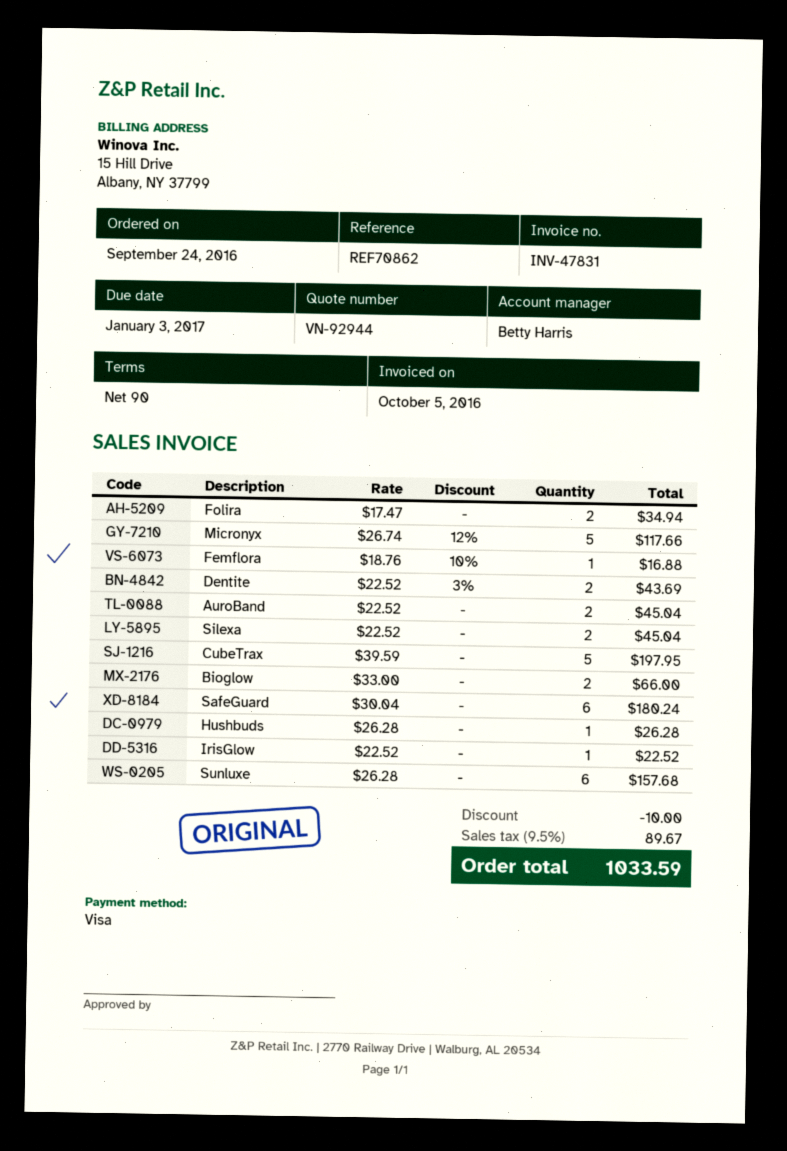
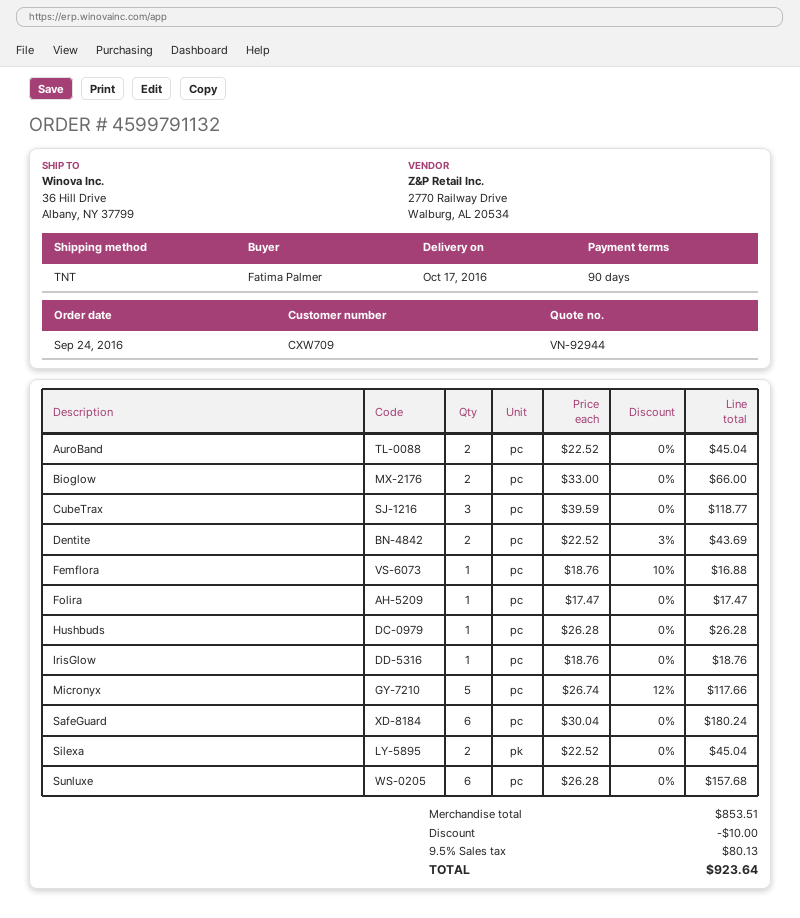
Folira: 2 x 17.47 = 34.94 -> 1 x 17.47 = 17.47
CubeTrax: 5 x 39.59 = 197.95 -> 3 x 39.59 = 118.77
IrisGlow: 1 x 22.52 = 22.52 -> 1 x 18.76 = 18.76
tax: 9.5% = 89.67 -> 9.5% = 80.13
total: 1033.59 -> 923.64

